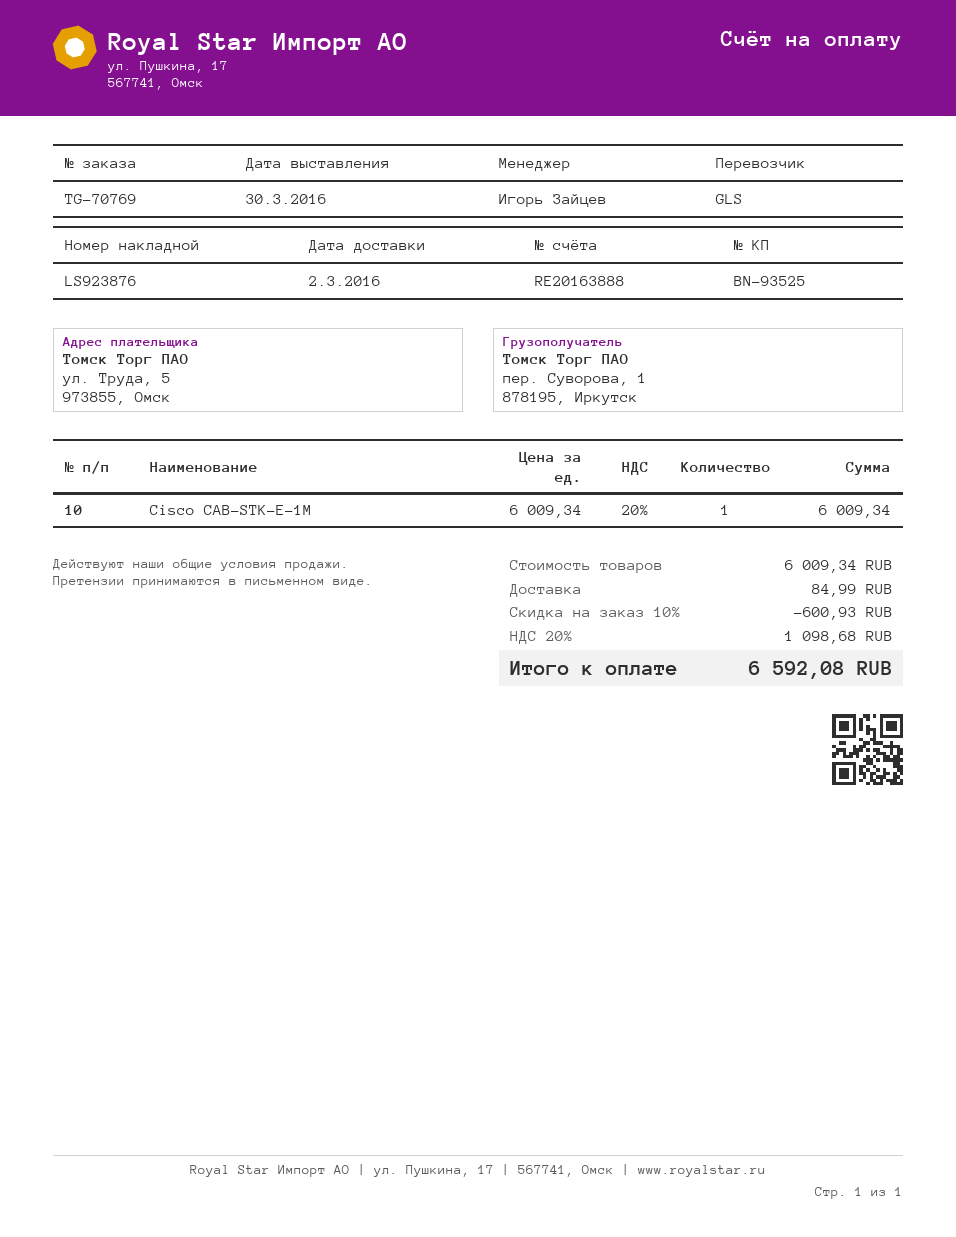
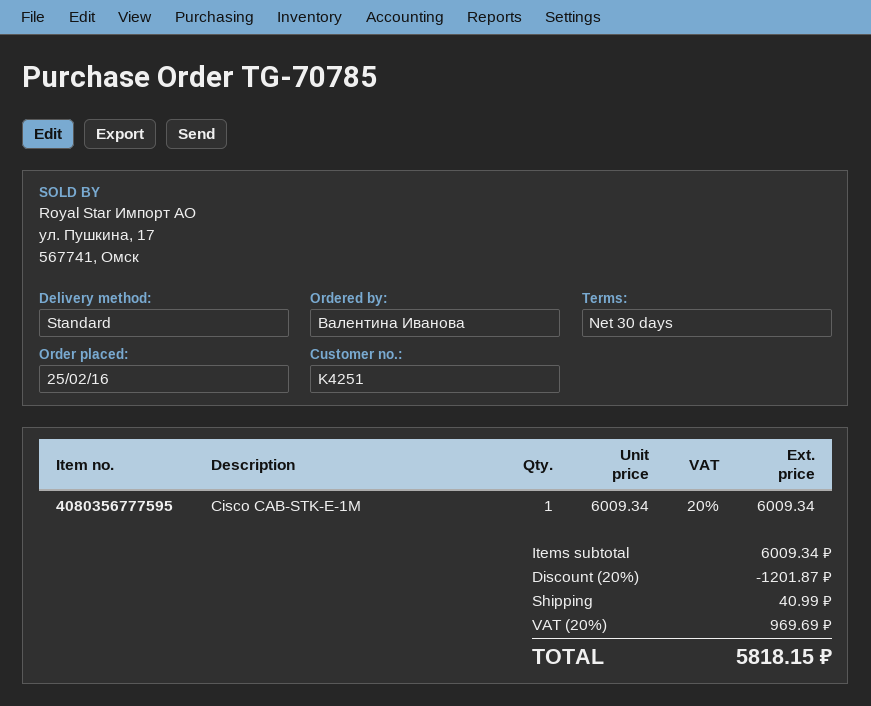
order number: TG-70769 -> TG-70785
shipping method: GLS -> standard
discount: 10% = 600.93 -> 20% = 1201.87
shipping: 84.99 -> 40.99
tax: 20% = 1098.68 -> 20% = 969.69
total: 6592.08 -> 5818.15

